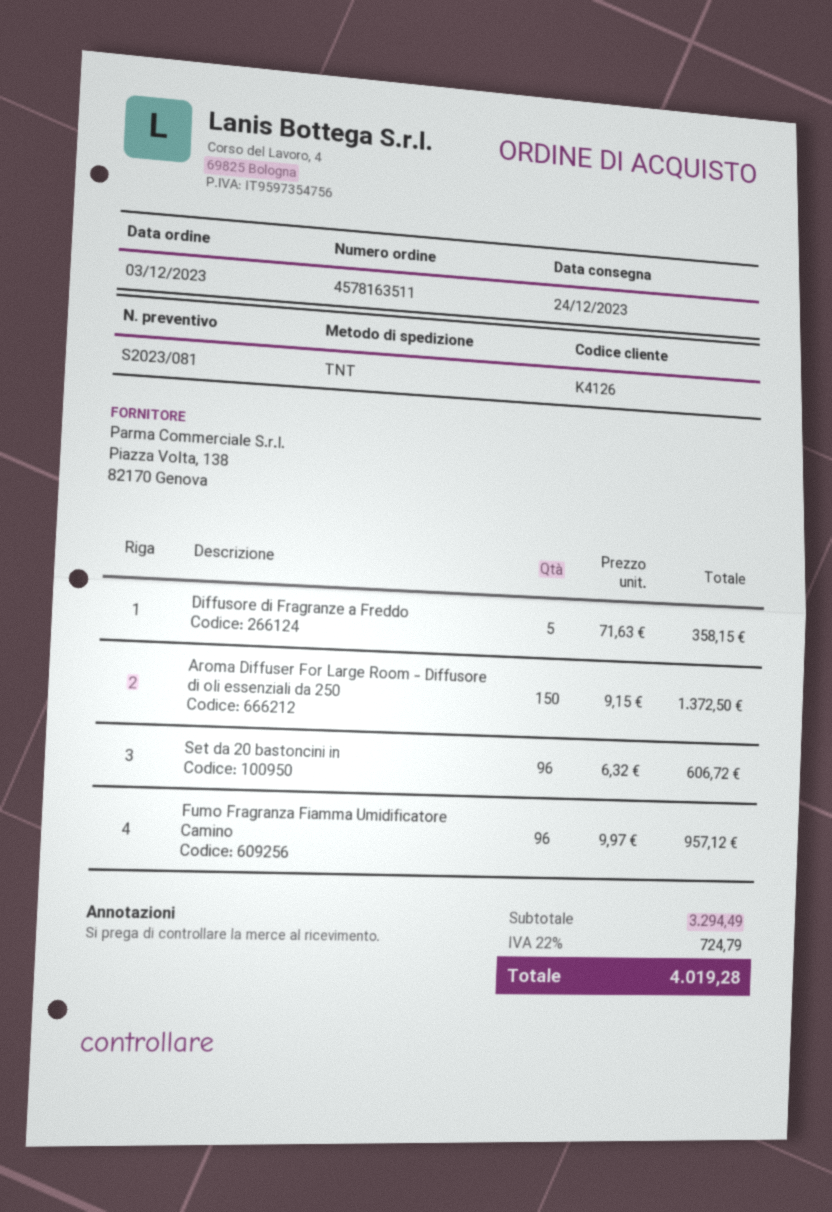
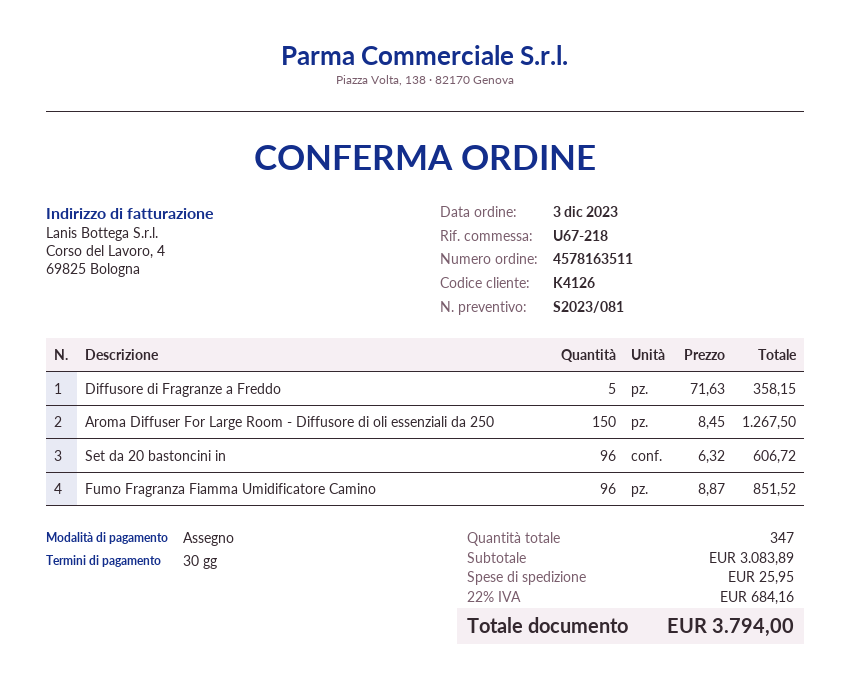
Aroma Diffuser For Large Room - Diffusore di oli essenziali da 250: 150 x 9.15 = 1372.50 -> 150 x 8.45 = 1267.50
Fumo Fragranza Fiamma Umidificatore Camino: 96 x 9.97 = 957.12 -> 96 x 8.87 = 851.52
subtotal: 3294.49 -> 3083.89
shipping: none -> 25.95
tax: 22% = 724.79 -> 22% = 684.16
total: 4019.28 -> 3794.00

